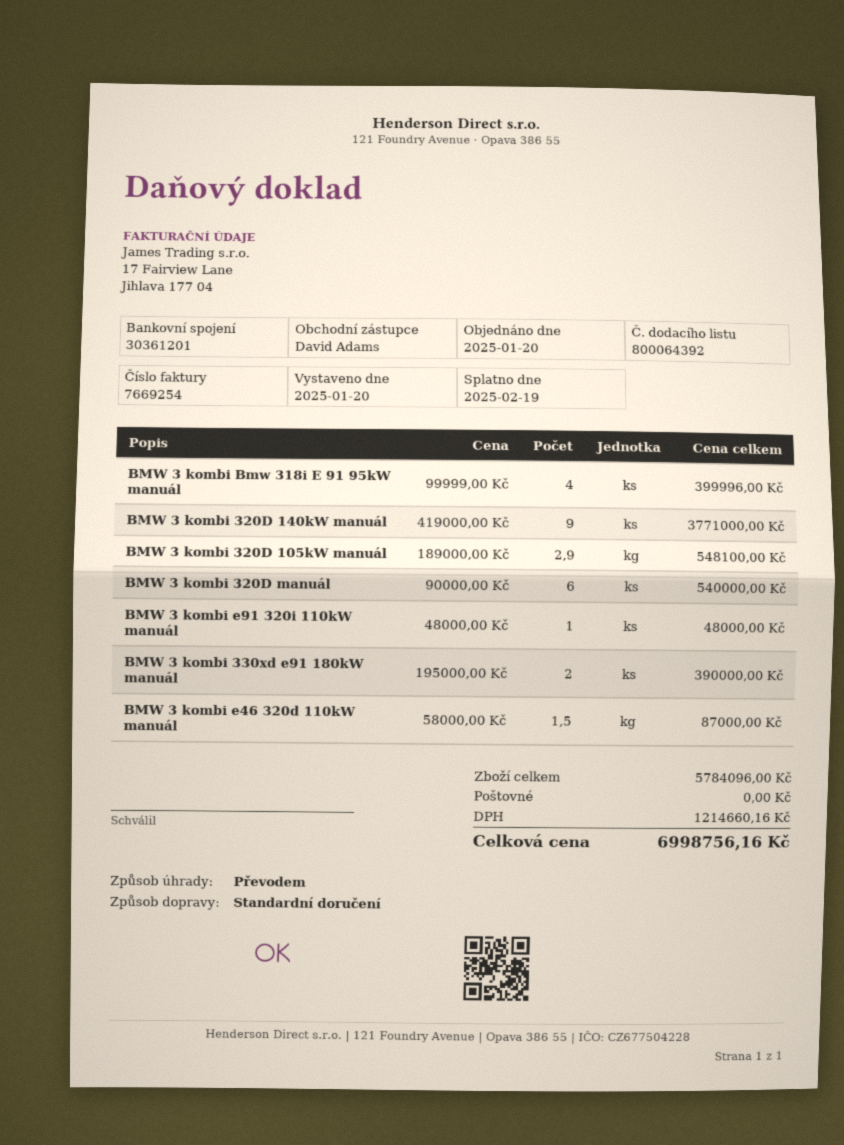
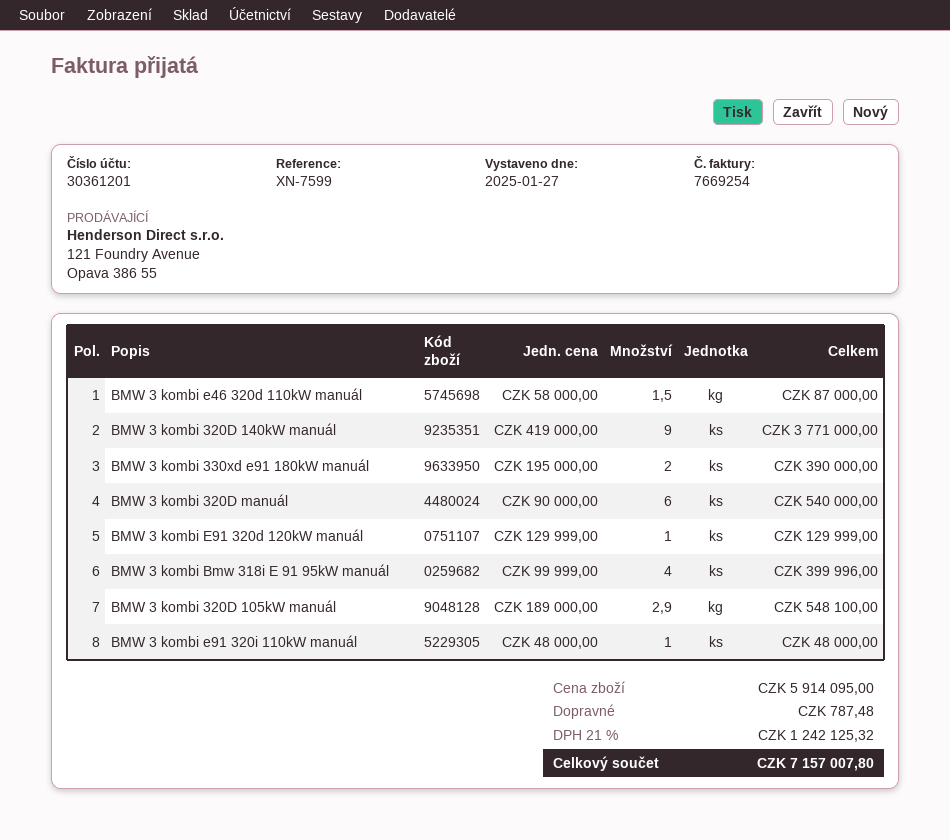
invoice date: 2025-01-20 -> 2025-01-27
BMW 3 kombi E91 320d 120kW manuál: none -> 1 x 129999.00 = 129999.00
subtotal: 5784096.00 -> 5914095.00
shipping: 0.00 -> 787.48
tax: 1214660.16 -> 1242125.32
total: 6998756.16 -> 7157007.80

